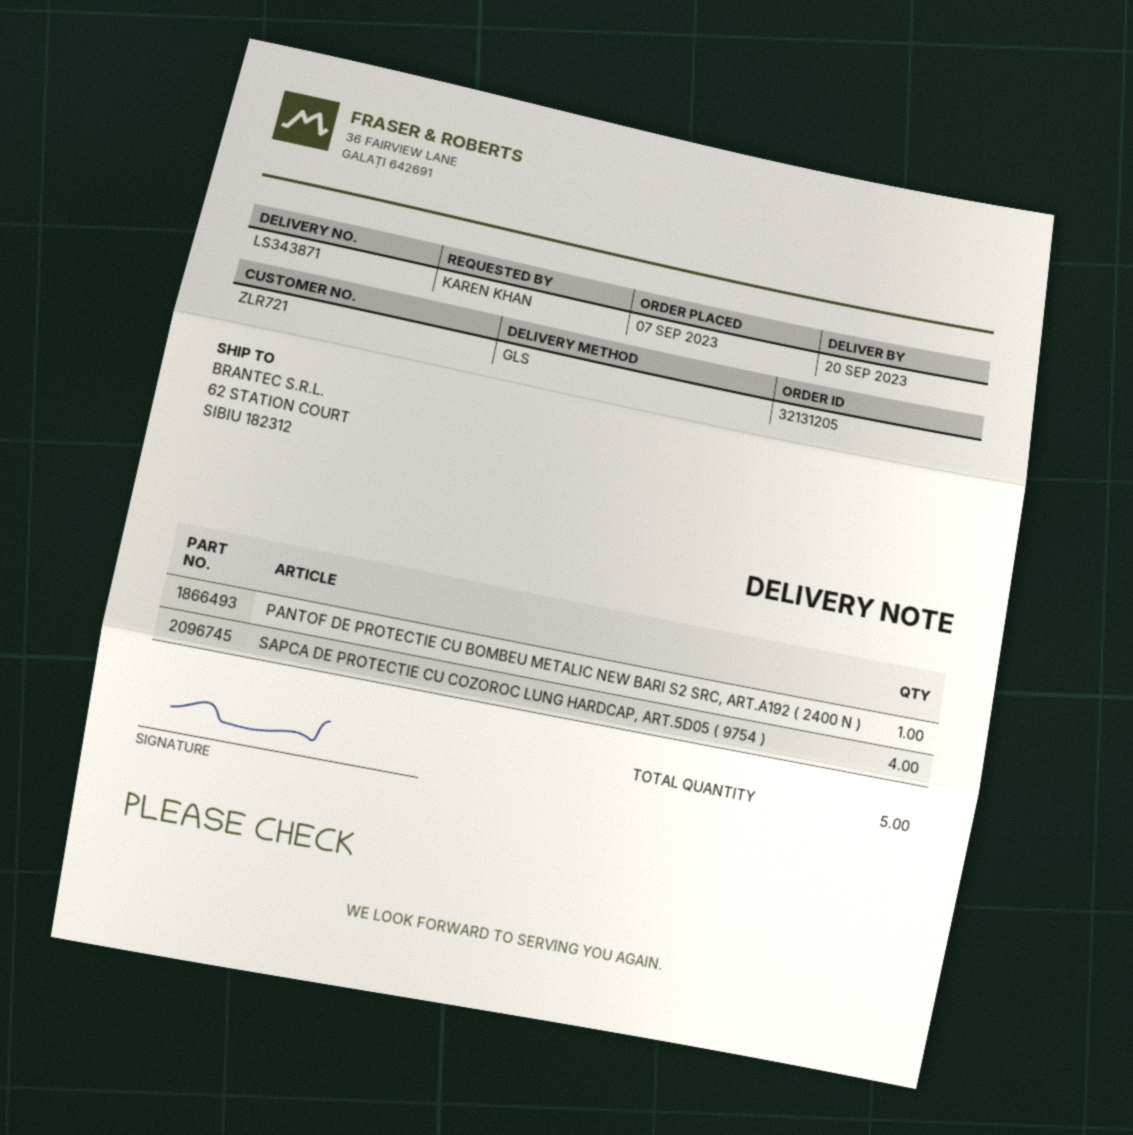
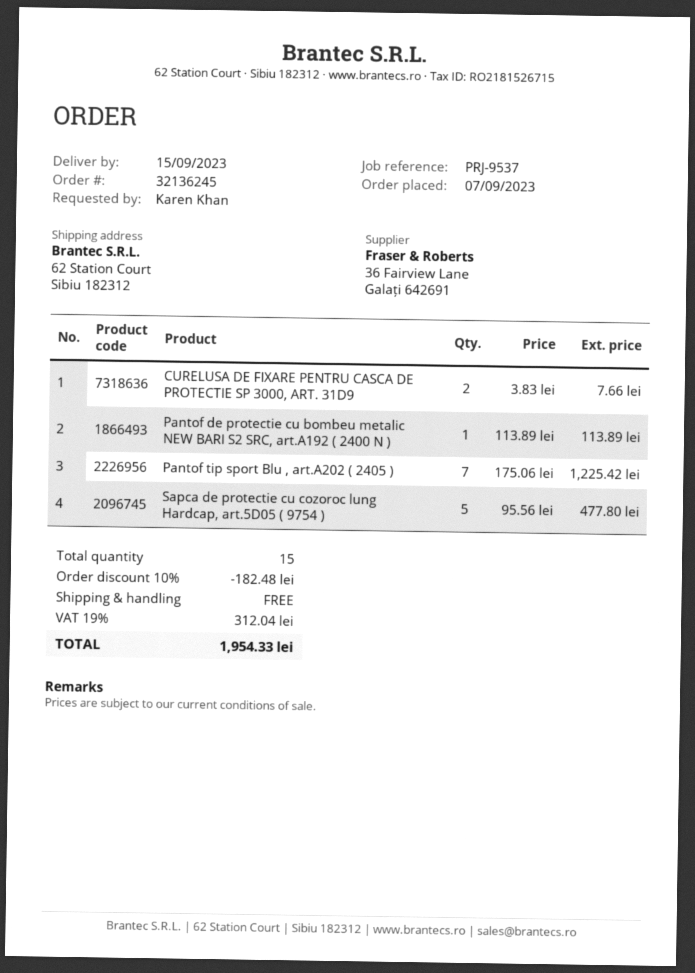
order number: 32131205 -> 32136245
delivery date: 2023-09-20 -> 2023-09-15
SAPCA DE PROTECTIE CU COZOROC LUNG HARDCAP, ART.5D05 ( 9754 ): 4 -> 5
CURELUSA DE FIXARE PENTRU CASCA DE PROTECTIE SP 3000, ART. 31D9: none -> 2
Pantof tip sport Blu , art.A202 ( 2405 ): none -> 7
total quantity: 5 -> 15

